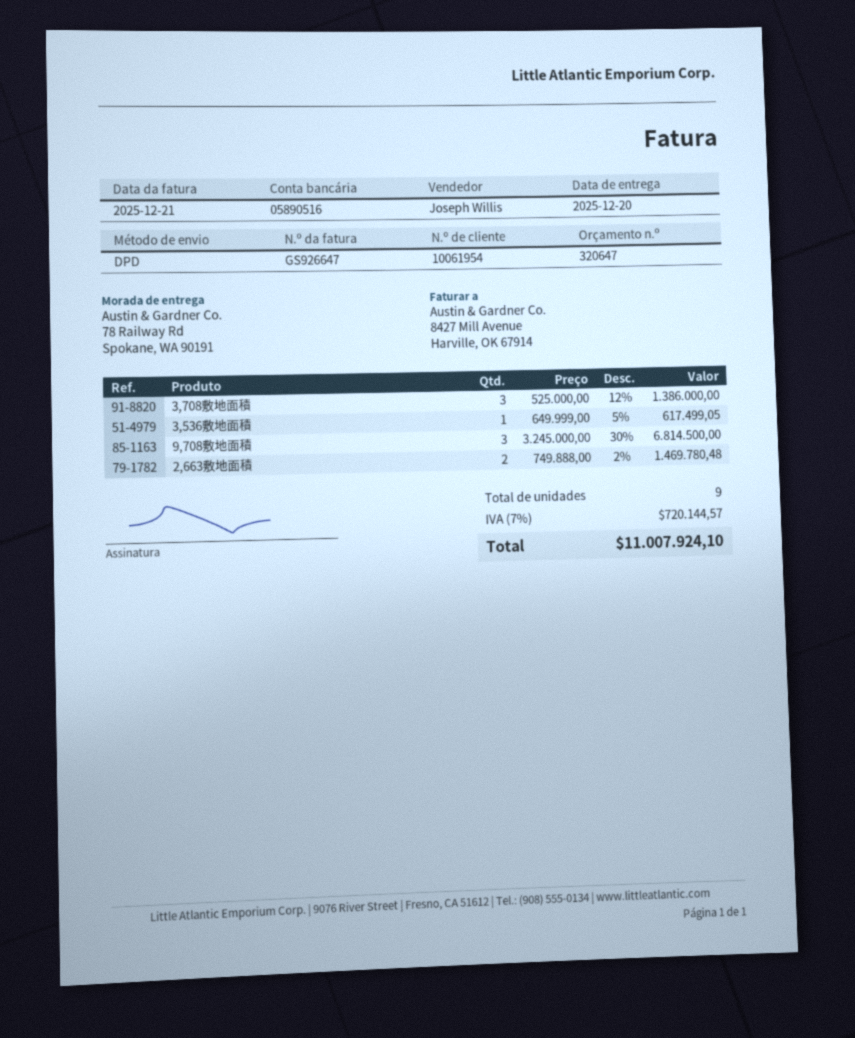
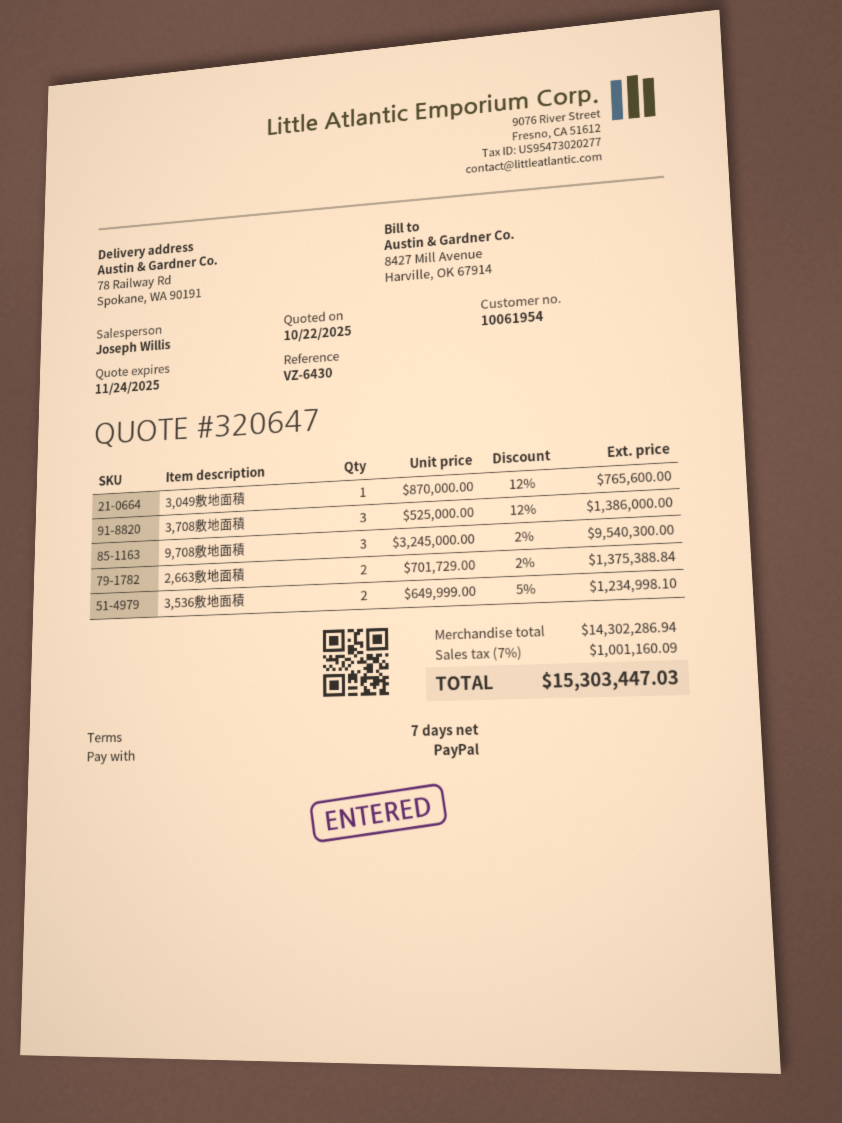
3,536敷地面積: 1 x 649999.00 - 5% = 617499.05 -> 2 x 649999.00 - 5% = 1234998.10
9,708敷地面積: 3 x 3245000.00 - 30% = 6814500.00 -> 3 x 3245000.00 - 2% = 9540300.00
2,663敷地面積: 2 x 749888.00 - 2% = 1469780.48 -> 2 x 701729.00 - 2% = 1375388.84
3,049敷地面積: none -> 1 x 870000.00 - 12% = 765600.00
tax: 7% = 720144.57 -> 7% = 1001160.09
total: 11007924.10 -> 15303447.03

